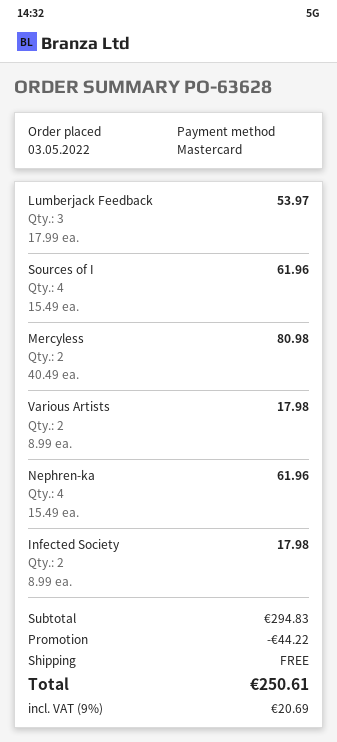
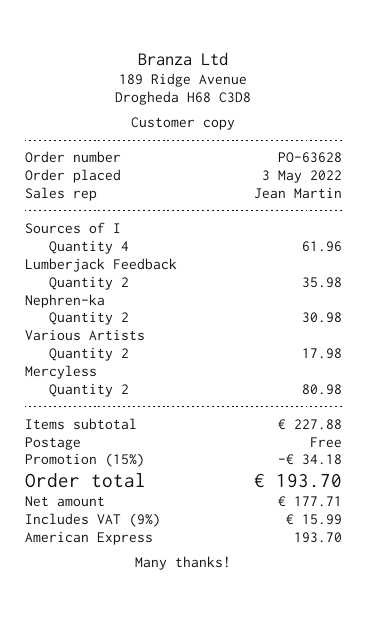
payment method: Mastercard -> American Express
Lumberjack Feedback: 3 for 53.97 -> 2 for 35.98
Nephren-ka: 4 for 61.96 -> 2 for 30.98
Infected Society: 2 for 17.98 -> none
subtotal: 294.83 -> 227.88
discount: 44.22 -> 34.18
tax: 9% = 20.69 -> 9% = 15.99
total: 250.61 -> 193.70

